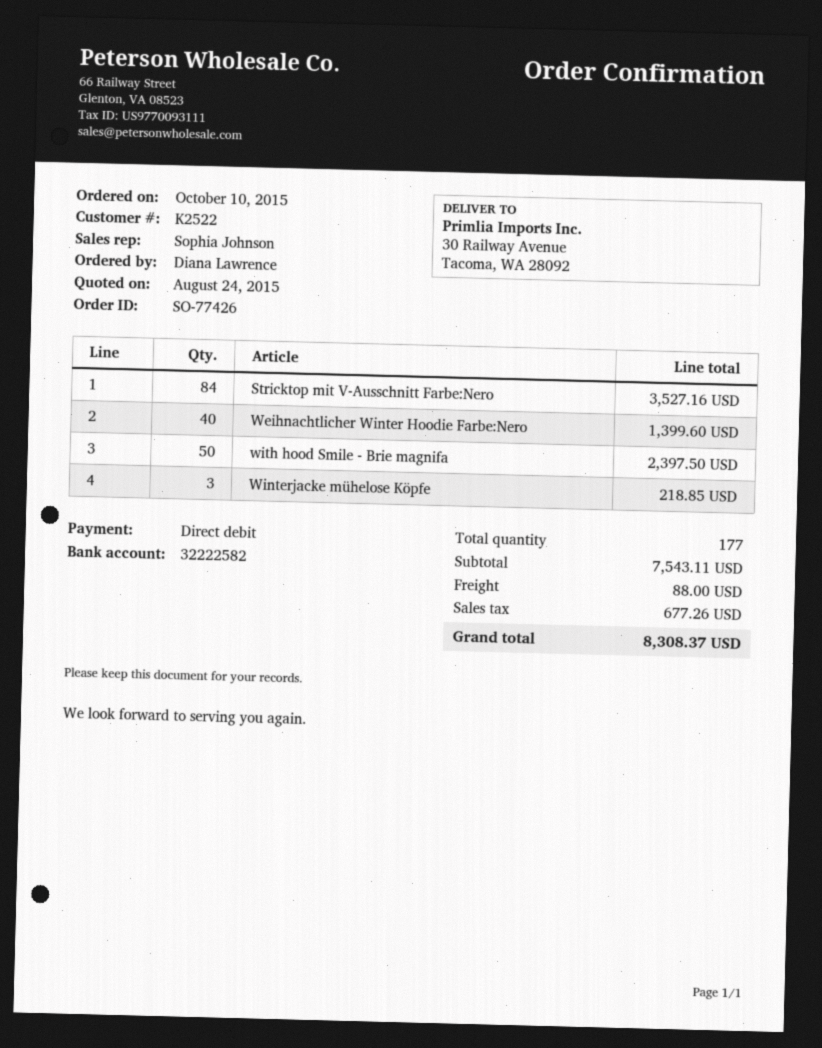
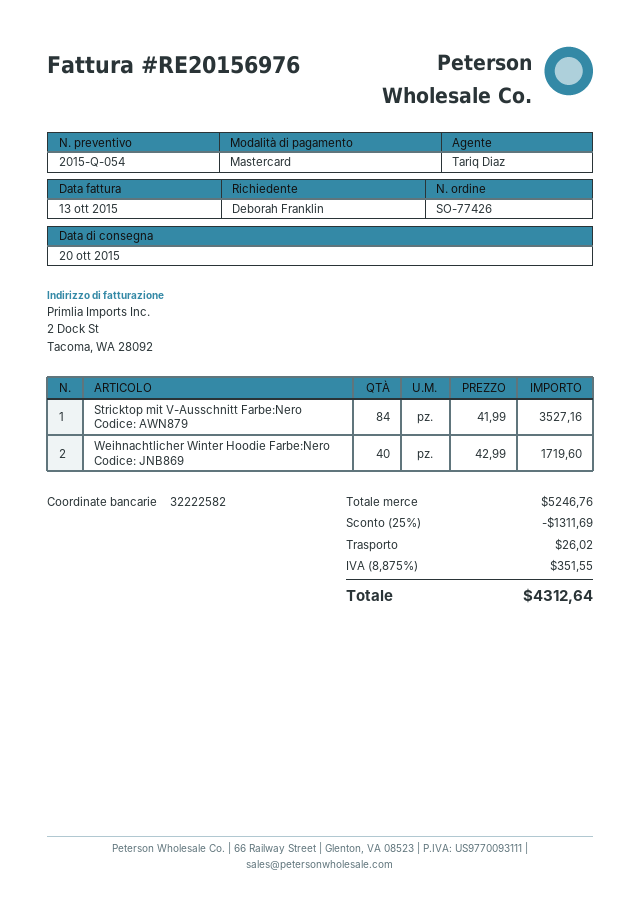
ordered by: Diana Lawrence -> Deborah Franklin
sales rep: Sophia Johnson -> Tariq Diaz
payment method: direct debit -> Mastercard
Weihnachtlicher Winter Hoodie Farbe:Nero: 40 for 1399.60 -> 40 for 1719.60
with hood Smile - Brie magnifa: 50 for 2397.50 -> none
Winterjacke mühelose Köpfe: 3 for 218.85 -> none
subtotal: 7543.11 -> 5246.76
discount: none -> 25% = 1311.69
shipping: 88.00 -> 26.02
tax: 677.26 -> 351.55
total: 8308.37 -> 4312.64

